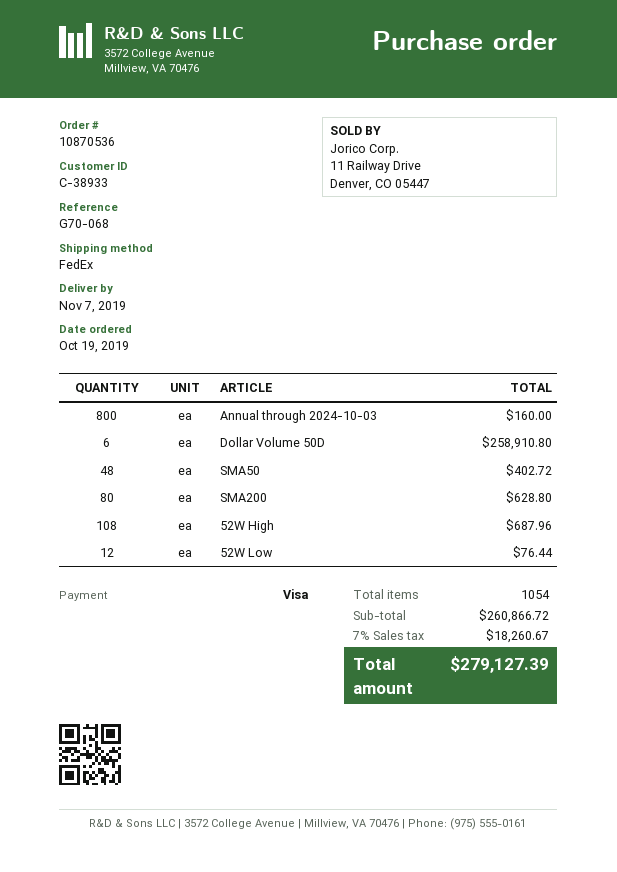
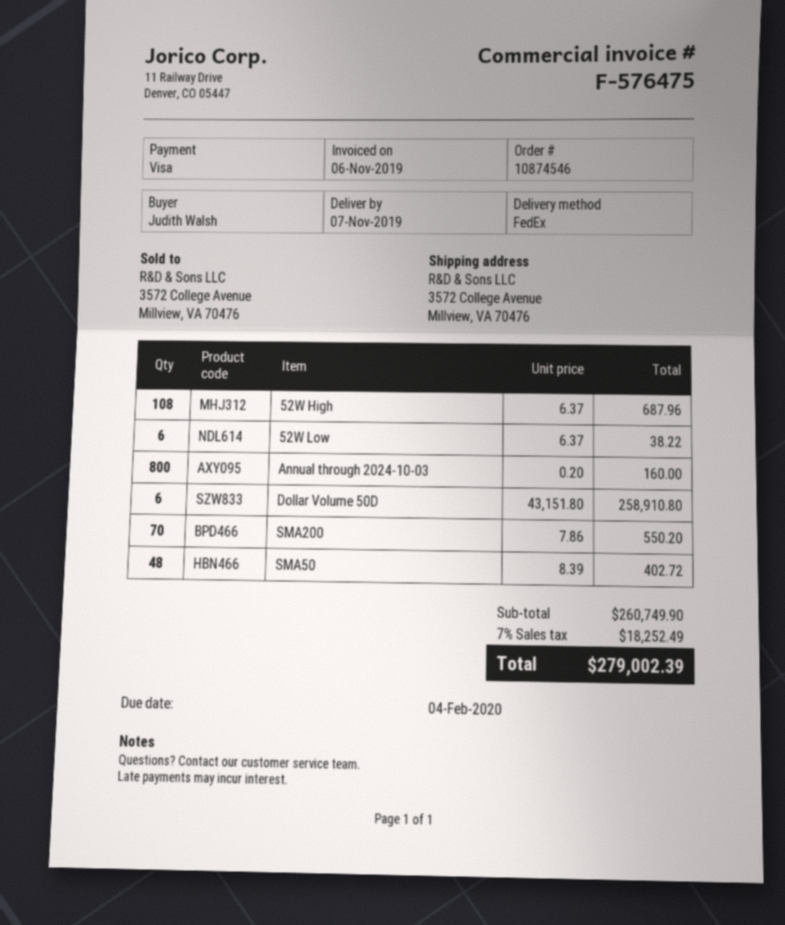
order number: 10870536 -> 10874546
SMA200: 80 for 628.80 -> 70 for 550.20
52W Low: 12 for 76.44 -> 6 for 38.22
subtotal: 260866.72 -> 260749.90
tax: 7% = 18260.67 -> 7% = 18252.49
total: 279127.39 -> 279002.39

